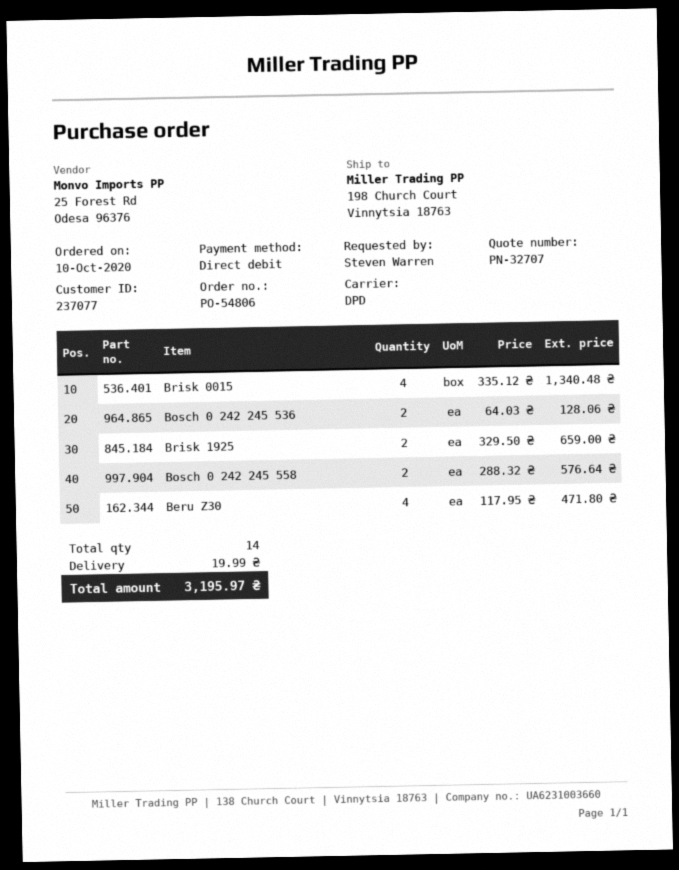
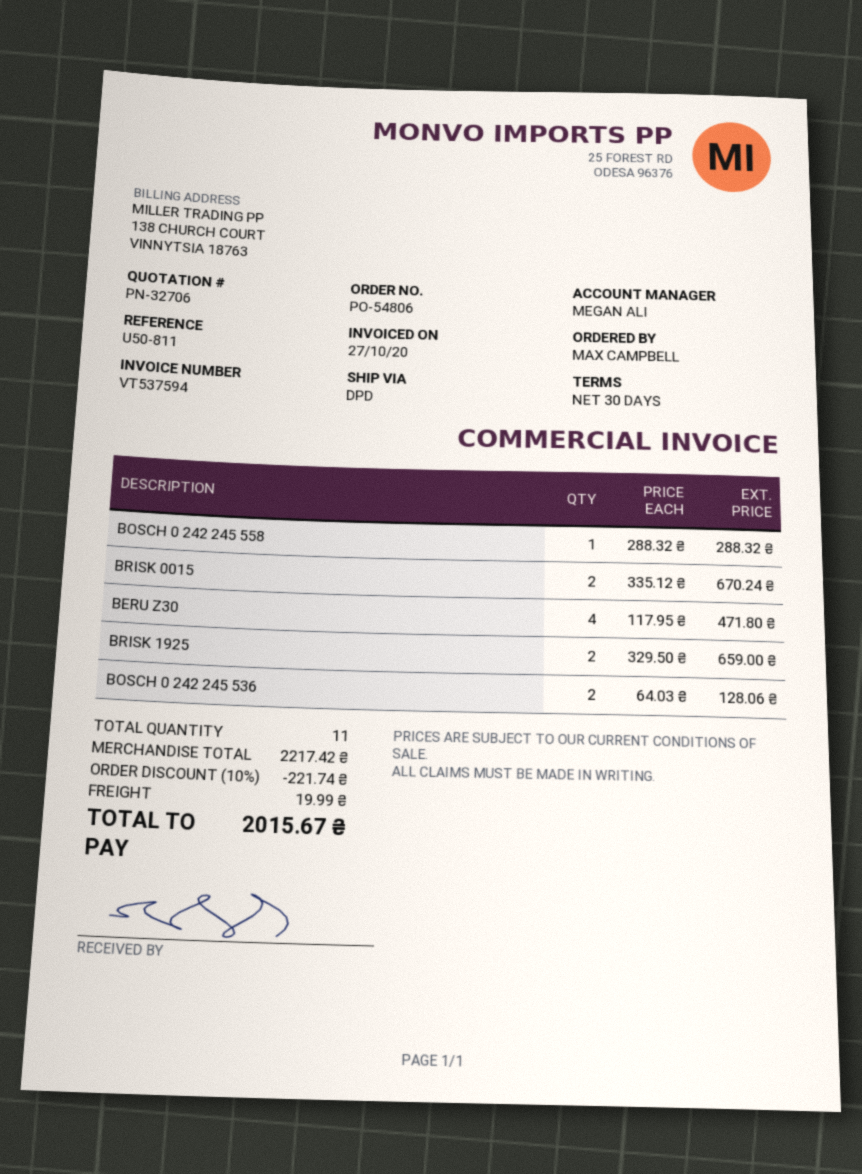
quote number: PN-32707 -> PN-32706
ordered by: Steven Warren -> MAX CAMPBELL
Brisk 0015: 4 x 335.12 = 1340.48 -> 2 x 335.12 = 670.24
Bosch 0 242 245 558: 2 x 288.32 = 576.64 -> 1 x 288.32 = 288.32
total quantity: 14 -> 11
discount: none -> 10% = 221.74
total: 3195.97 -> 2015.67

